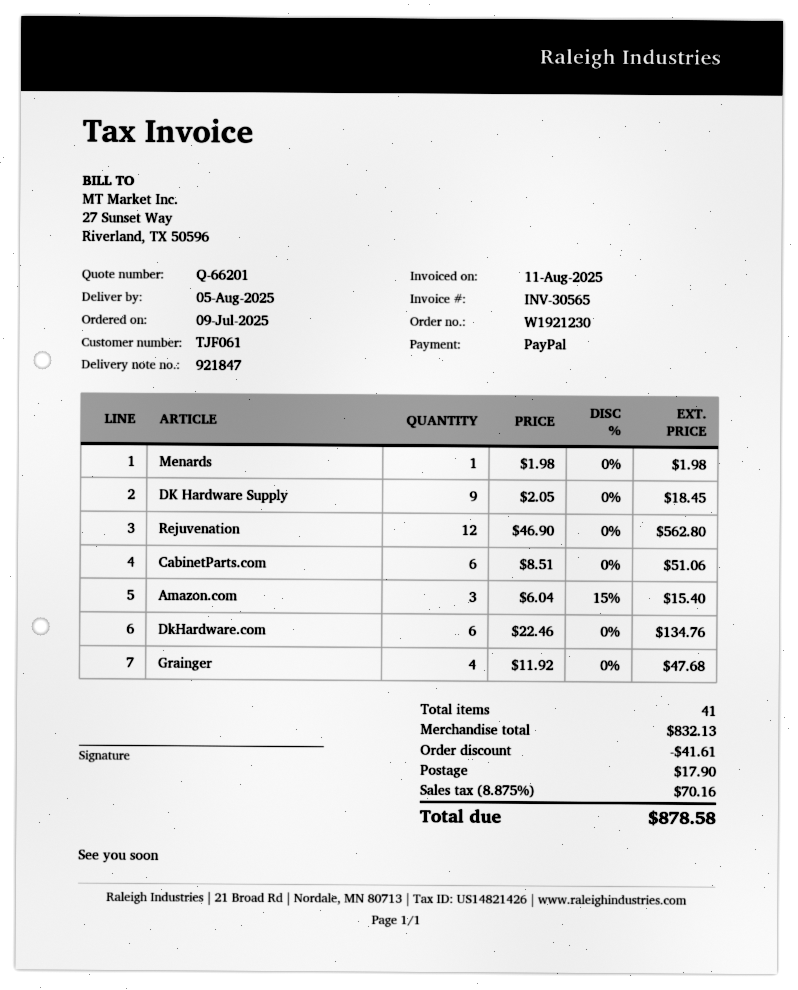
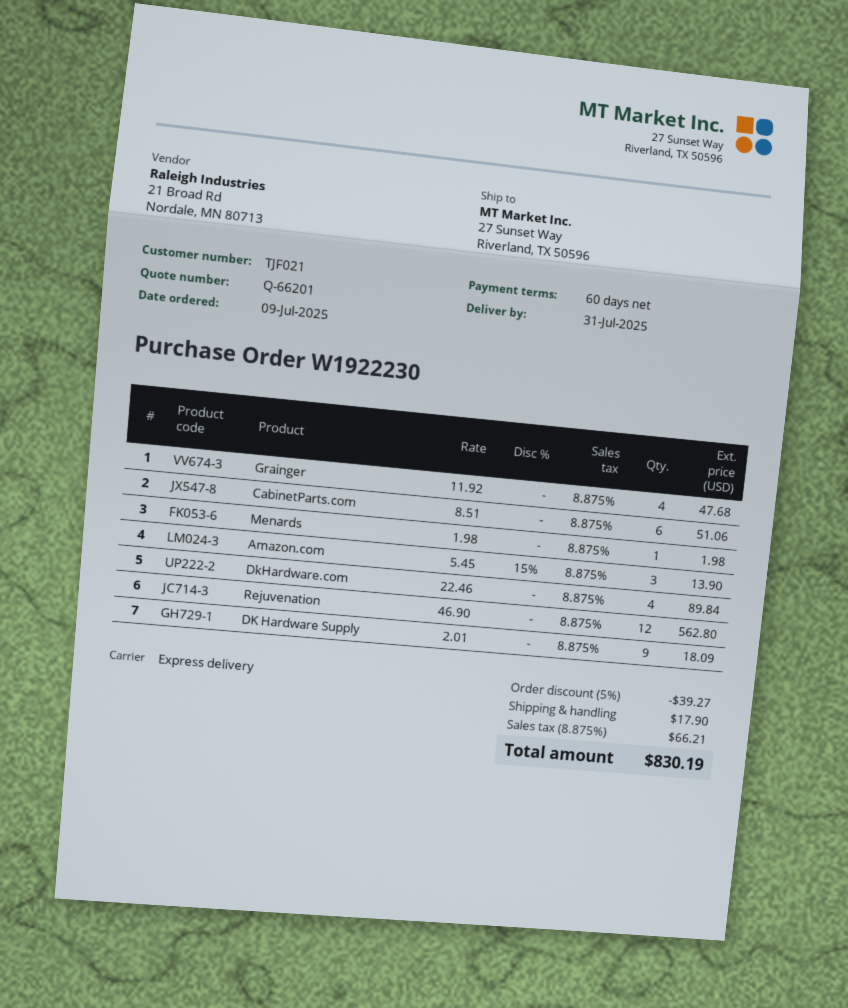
order number: W1921230 -> W1922230
delivery date: 2025-08-05 -> 2025-07-31
customer number: TJF061 -> TJF021
DK Hardware Supply: 9 x 2.05 = 18.45 -> 9 x 2.01 = 18.09
Amazon.com: 3 x 6.04 - 15% = 15.40 -> 3 x 5.45 - 15% = 13.90
DkHardware.com: 6 x 22.46 = 134.76 -> 4 x 22.46 = 89.84
discount: 41.61 -> 39.27
tax: 8.875% = 70.16 -> 8.875% = 66.21
total: 878.58 -> 830.19

